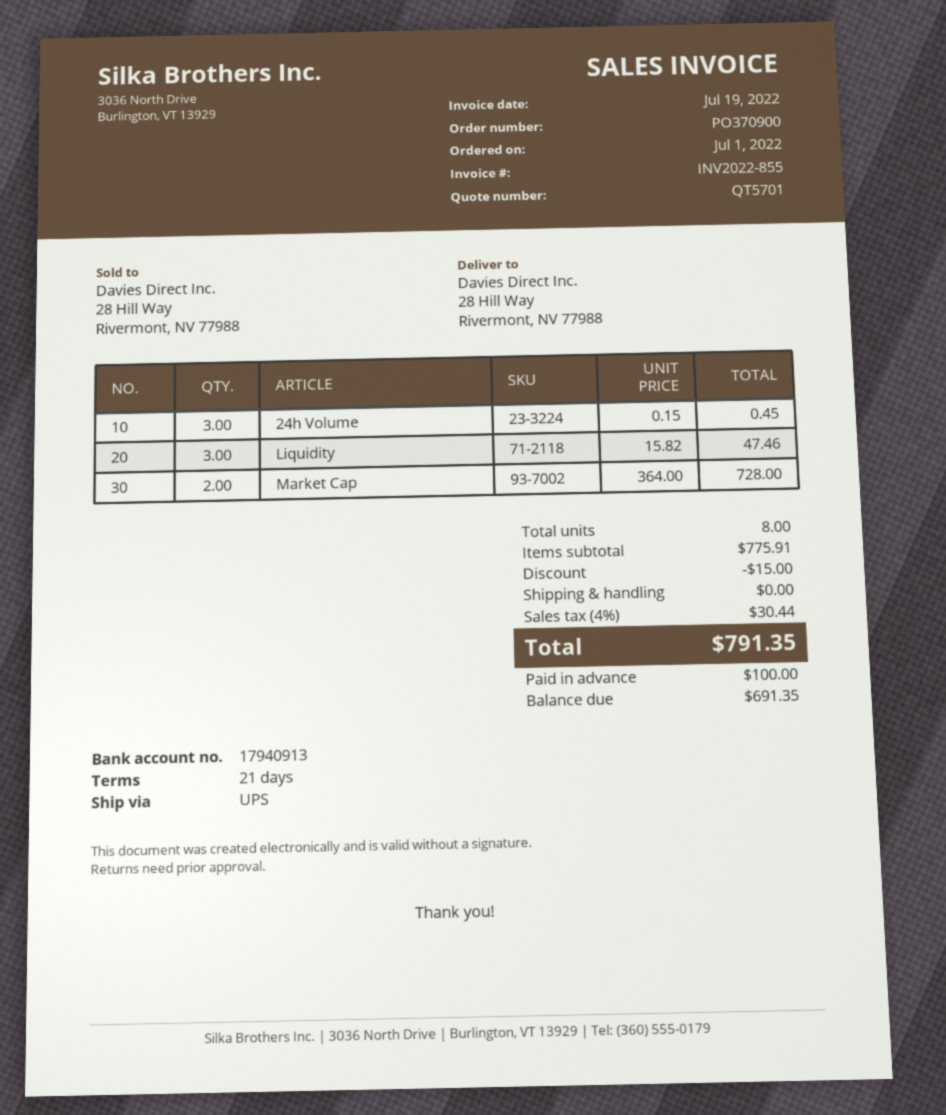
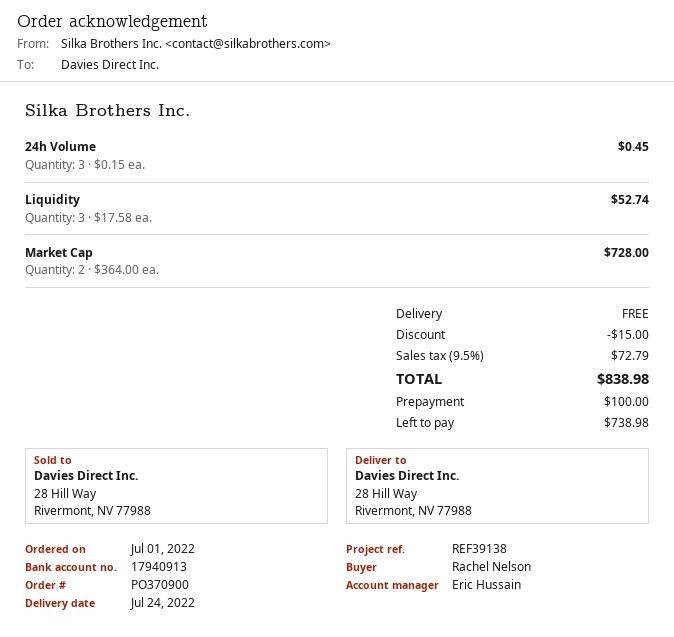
Liquidity: 3 x 15.82 = 47.46 -> 3 x 17.58 = 52.74
tax: 4% = 30.44 -> 9.5% = 72.79
total: 791.35 -> 838.98
balance: 691.35 -> 738.98

